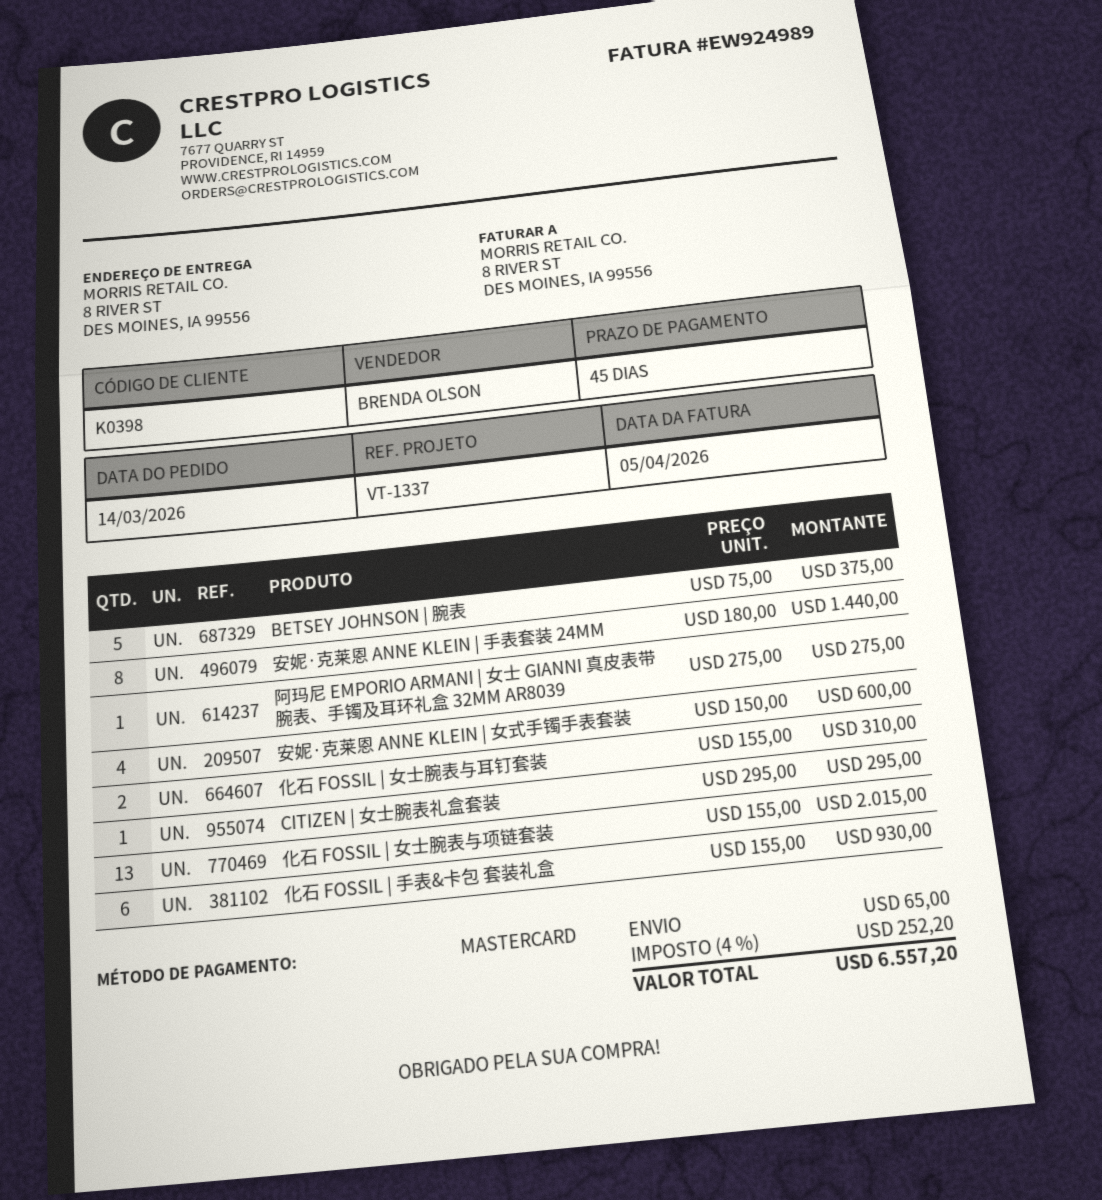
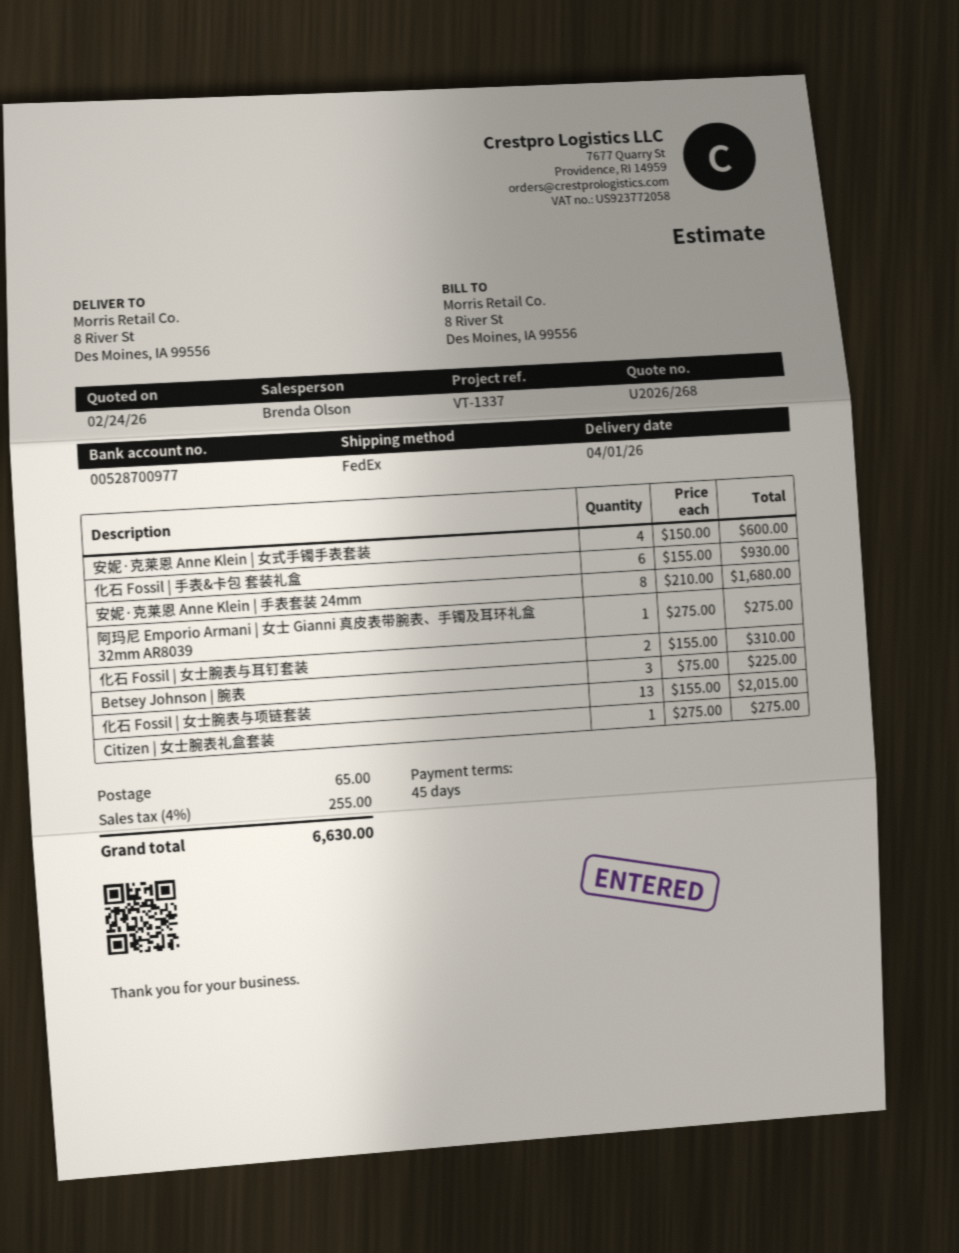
BETSEY JOHNSON | 腕表: 5 x 75.00 = 375.00 -> 3 x 75.00 = 225.00
安妮·克莱恩 ANNE KLEIN | 手表套装 24MM: 8 x 180.00 = 1440.00 -> 8 x 210.00 = 1680.00
CITIZEN | 女士腕表礼盒套装: 1 x 295.00 = 295.00 -> 1 x 275.00 = 275.00
tax: 4% = 252.20 -> 4% = 255.00
total: 6557.20 -> 6630.00

